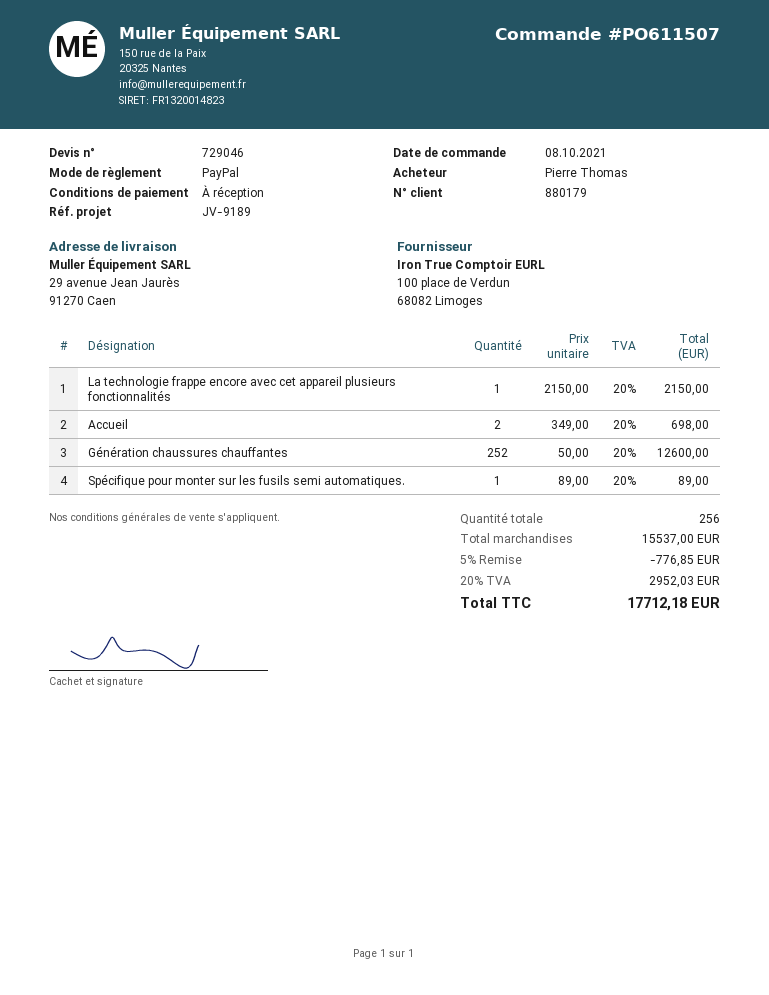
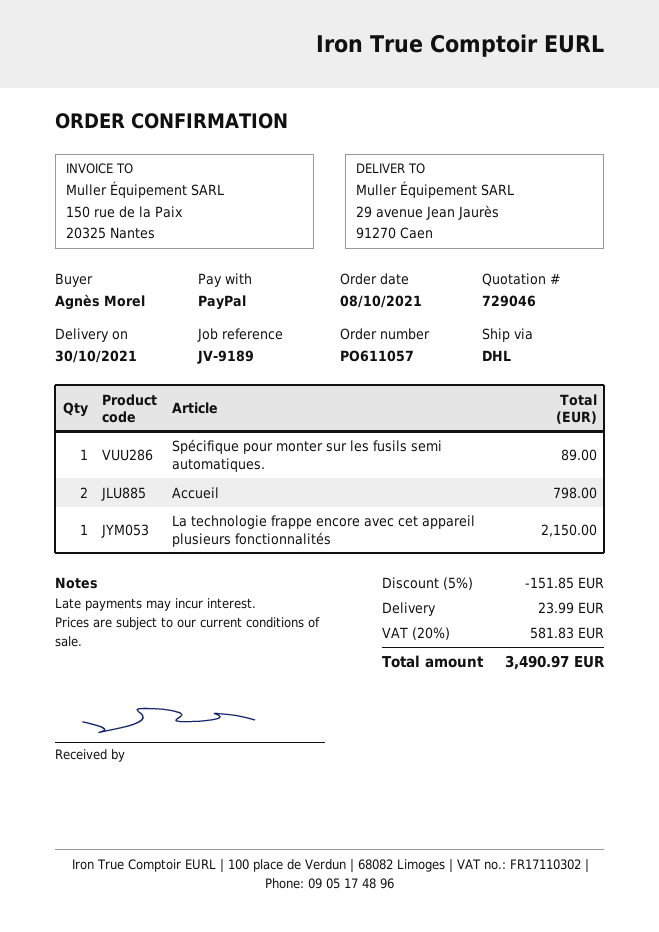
order number: PO611507 -> PO611057
ordered by: Pierre Thomas -> Agnès Morel
Accueil: 2 for 698.00 -> 2 for 798.00
Génération chaussures chauffantes: 252 for 12600.00 -> none
discount: 5% = 776.85 -> 5% = 151.85
shipping: none -> 23.99
tax: 20% = 2952.03 -> 20% = 581.83
total: 17712.18 -> 3490.97

